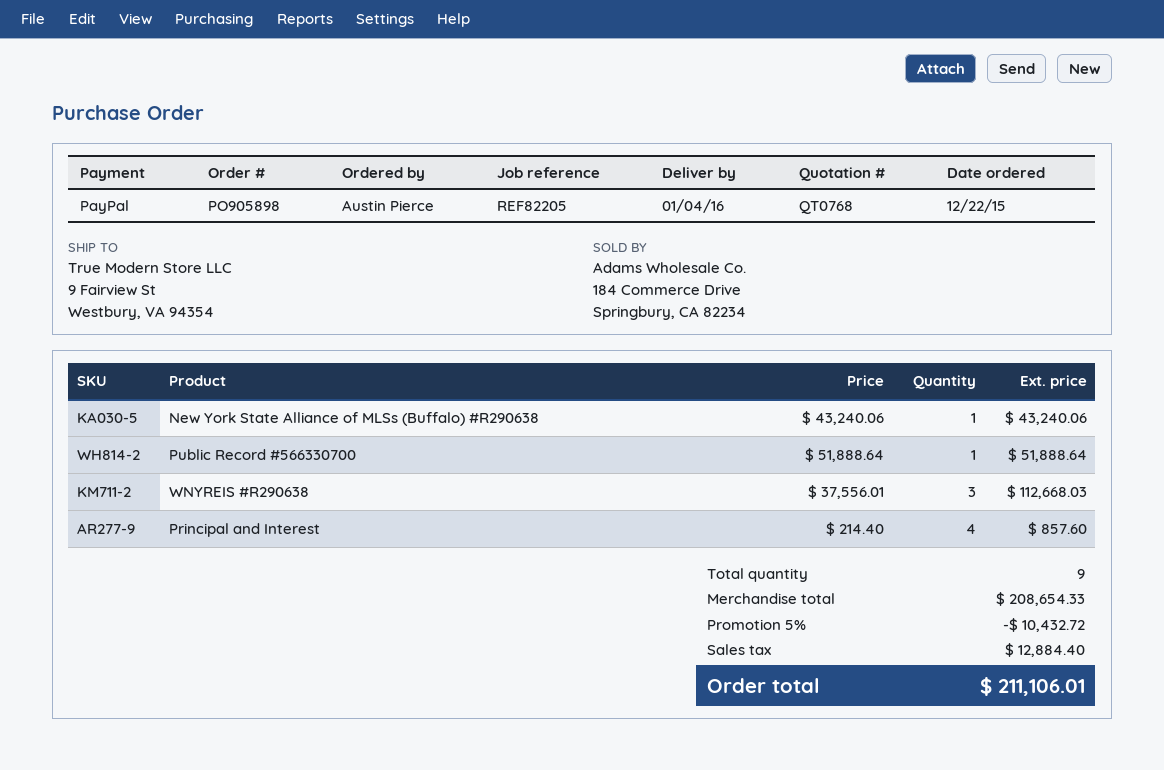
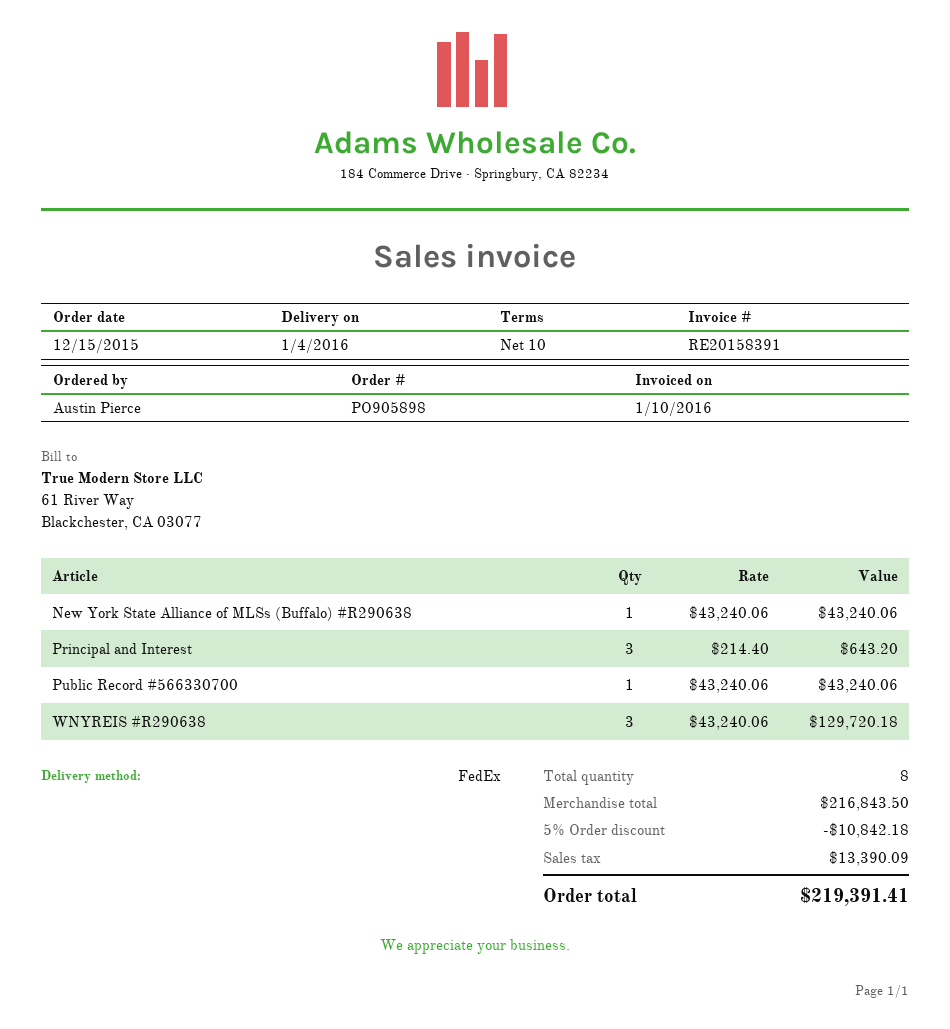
order date: 2015-12-22 -> 2015-12-15
Public Record #566330700: 1 x 51888.64 = 51888.64 -> 1 x 43240.06 = 43240.06
WNYREIS #R290638: 3 x 37556.01 = 112668.03 -> 3 x 43240.06 = 129720.18
Principal and Interest: 4 x 214.40 = 857.60 -> 3 x 214.40 = 643.20
total quantity: 9 -> 8
subtotal: 208654.33 -> 216843.50
discount: 5% = 10432.72 -> 5% = 10842.18
tax: 12884.40 -> 13390.09
total: 211106.01 -> 219391.41

